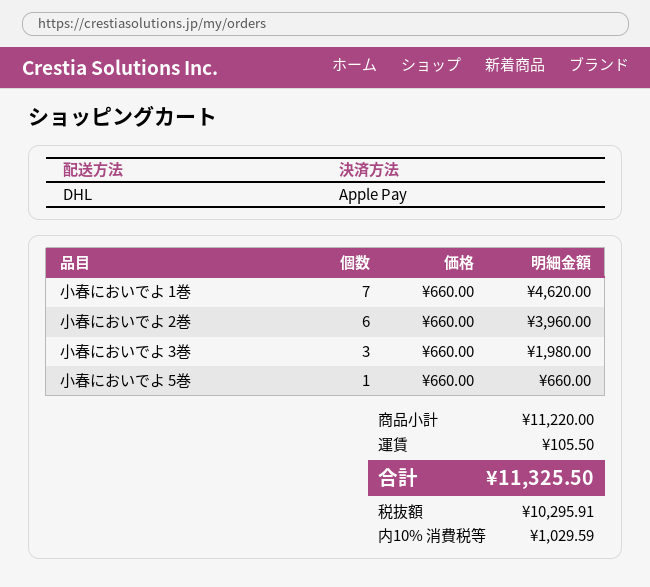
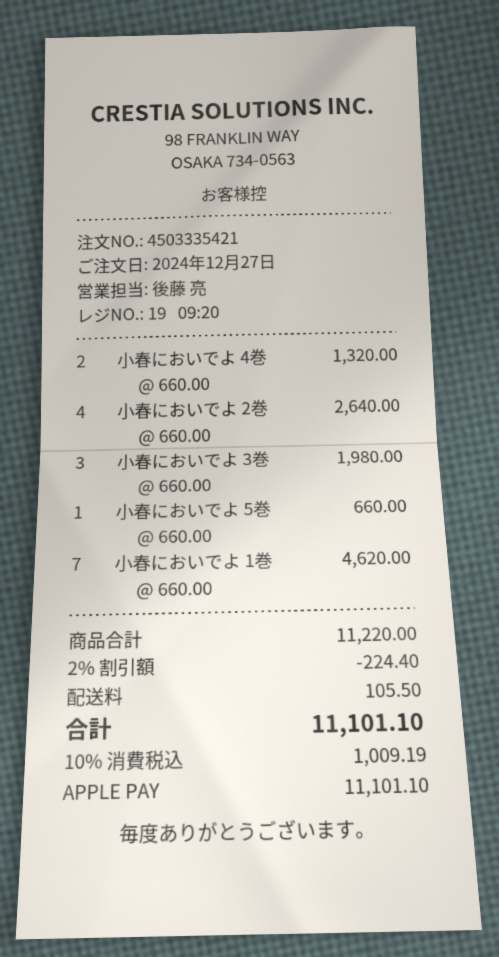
小春においでよ 2巻: 6 x 660.00 = 3960.00 -> 4 x 660.00 = 2640.00
小春においでよ 4巻: none -> 2 x 660.00 = 1320.00
discount: none -> 2% = 224.40
tax: 10% = 1029.59 -> 10% = 1009.19
total: 11325.50 -> 11101.10

